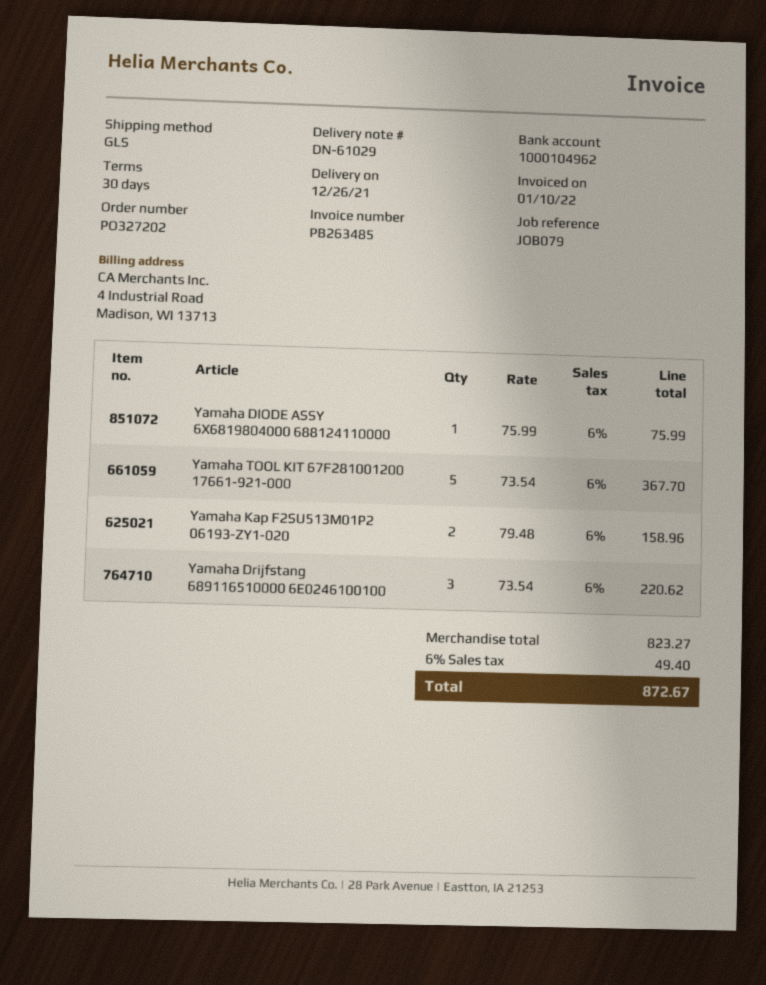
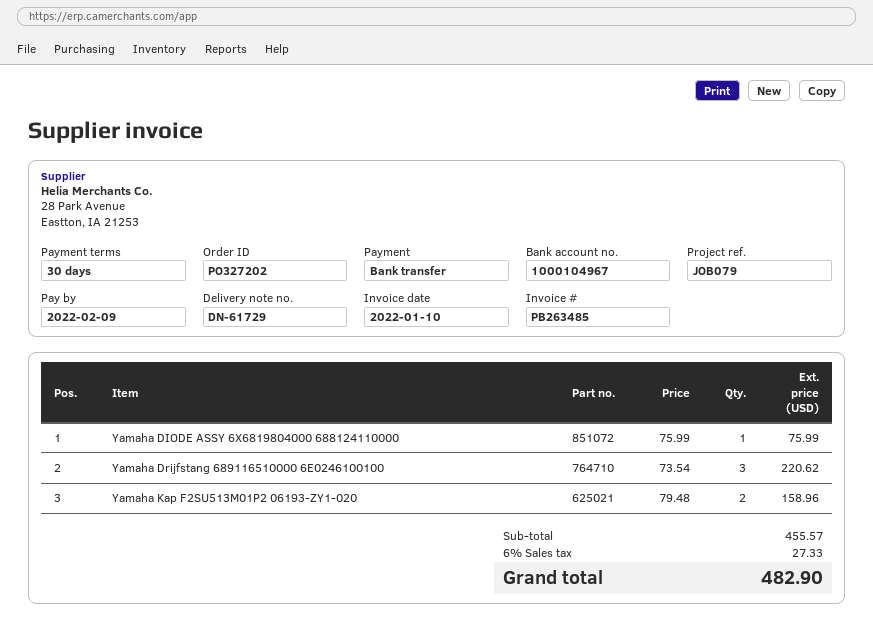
delivery note number: DN-61029 -> DN-61729
bank account: 1000104962 -> 1000104967
Yamaha TOOL KIT 67F281001200 17661-921-000: 5 x 73.54 = 367.70 -> none
subtotal: 823.27 -> 455.57
tax: 6% = 49.40 -> 6% = 27.33
total: 872.67 -> 482.90

